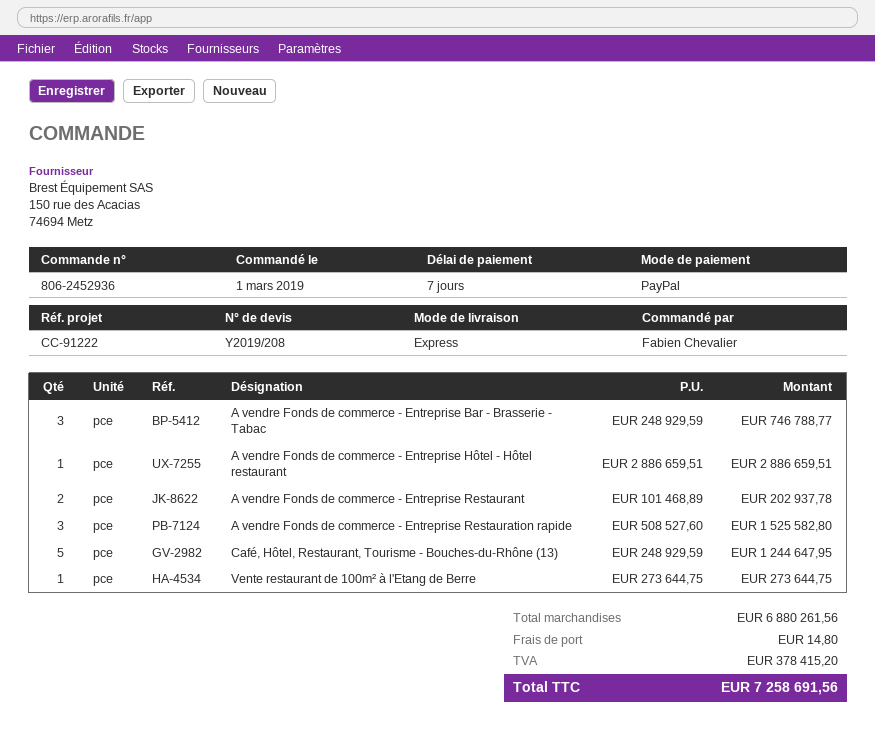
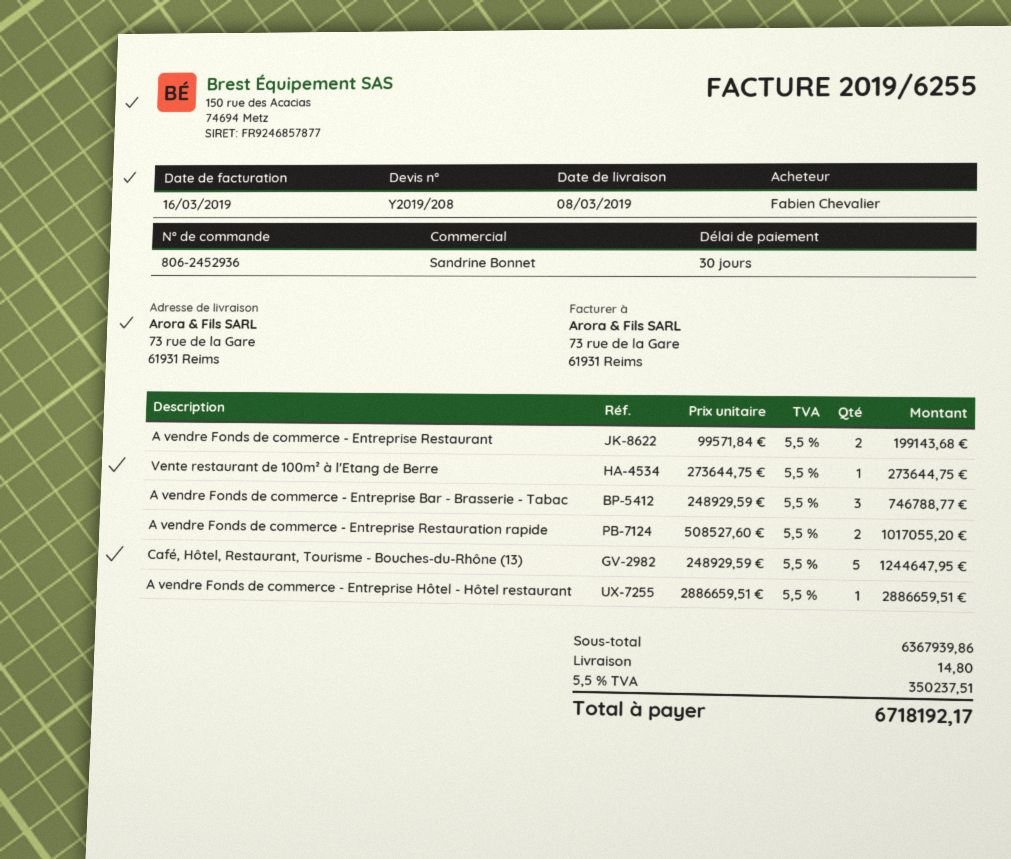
payment terms: 7 days -> 30 days
A vendre Fonds de commerce - Entreprise Restaurant: 2 x 101468.89 = 202937.78 -> 2 x 99571.84 = 199143.68
A vendre Fonds de commerce - Entreprise Restauration rapide: 3 x 508527.60 = 1525582.80 -> 2 x 508527.60 = 1017055.20
subtotal: 6880261.56 -> 6367939.86
tax: 378415.20 -> 350237.51
total: 7258691.56 -> 6718192.17

